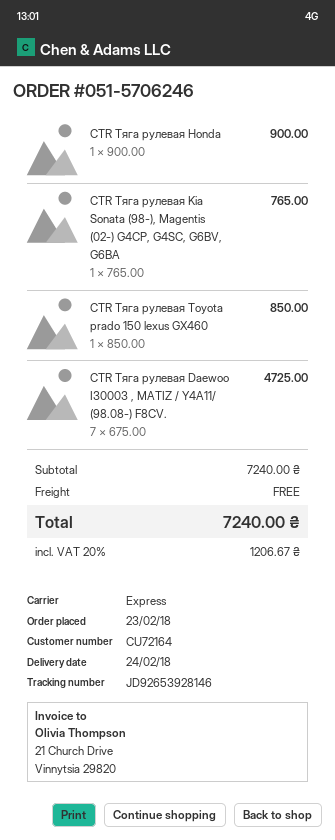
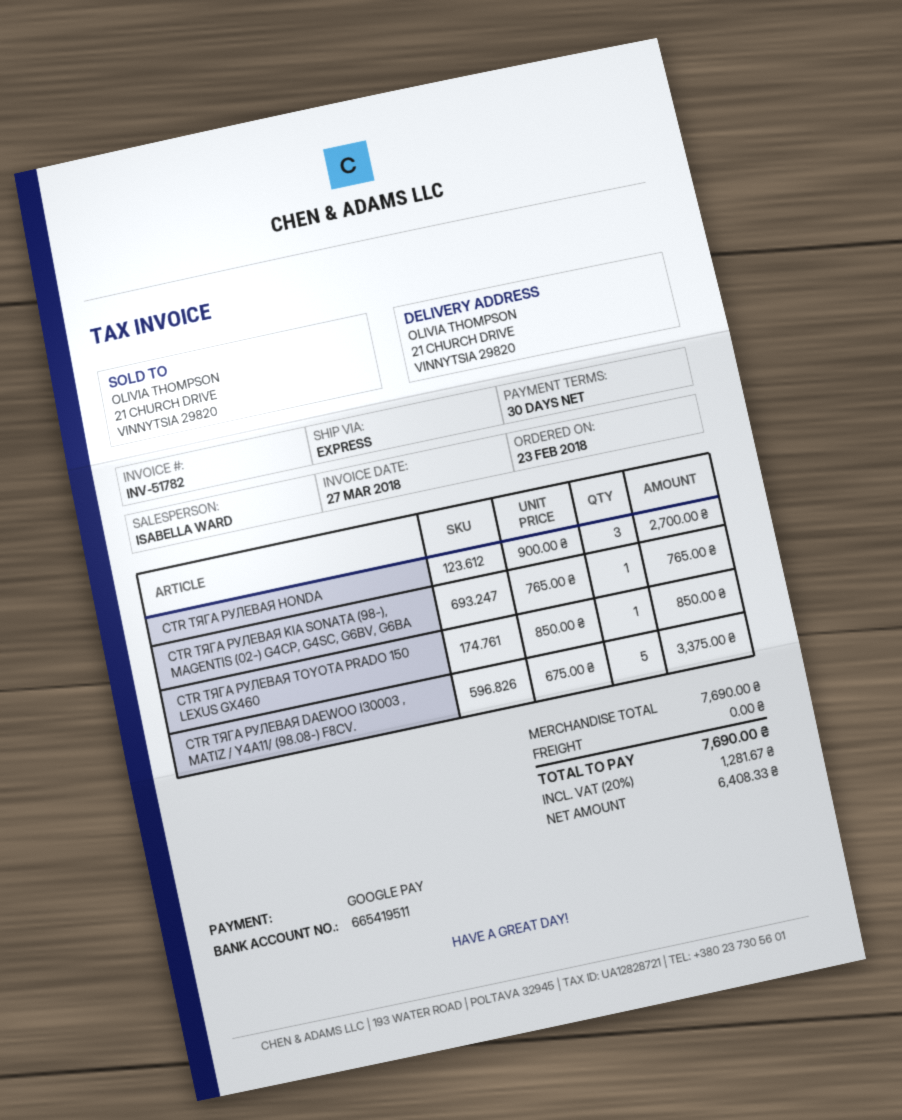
CTR Тяга рулевая Honda: 1 x 900.00 = 900.00 -> 3 x 900.00 = 2700.00
CTR Тяга рулевая Daewoo I30003 , MATIZ / Y4A11/ (98.08-) F8CV.: 7 x 675.00 = 4725.00 -> 5 x 675.00 = 3375.00
subtotal: 7240.00 -> 7690.00
tax: 20% = 1206.67 -> 20% = 1281.67
total: 7240.00 -> 7690.00

